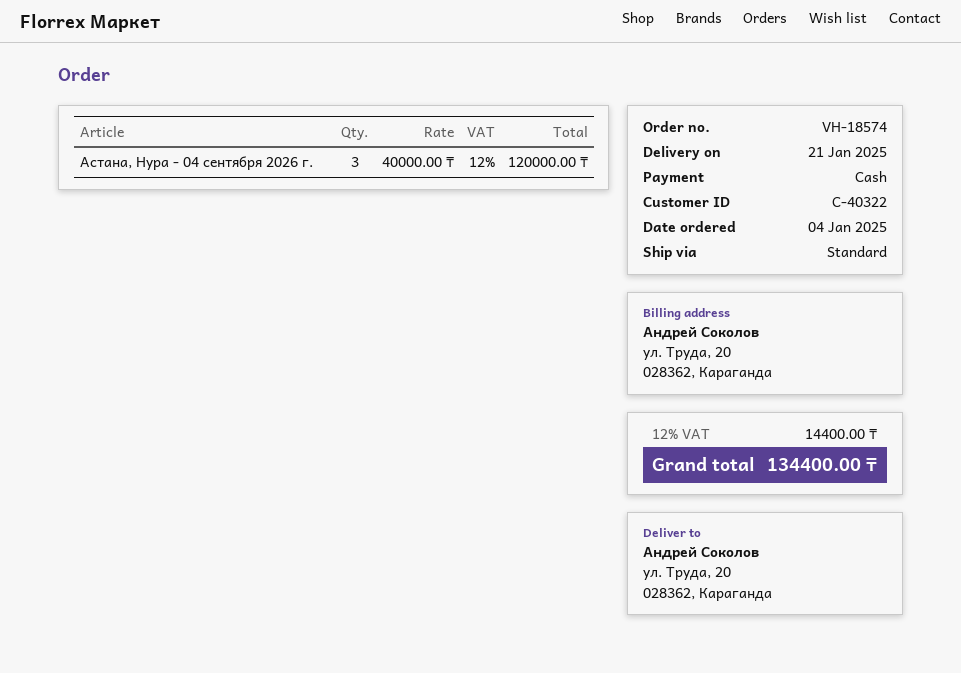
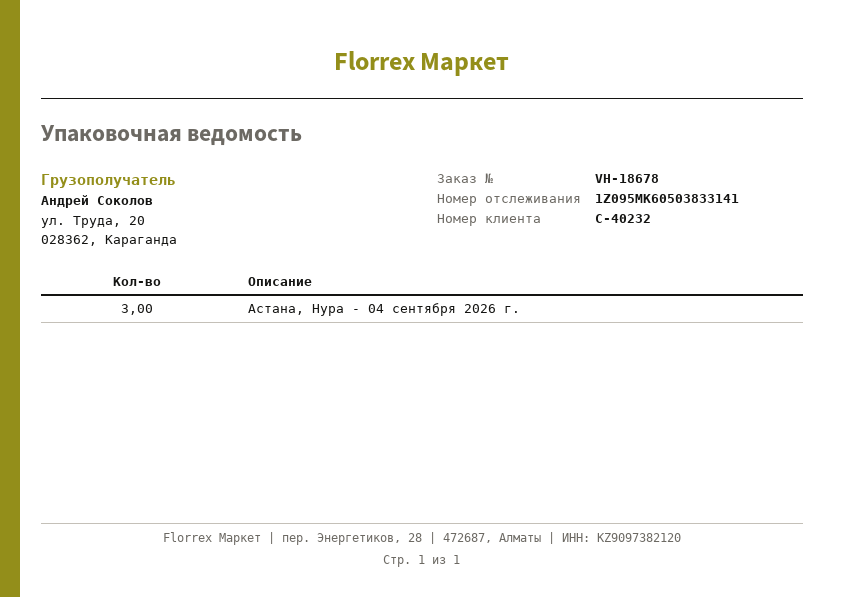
order number: VH-18574 -> VH-18678
customer number: C-40322 -> C-40232

